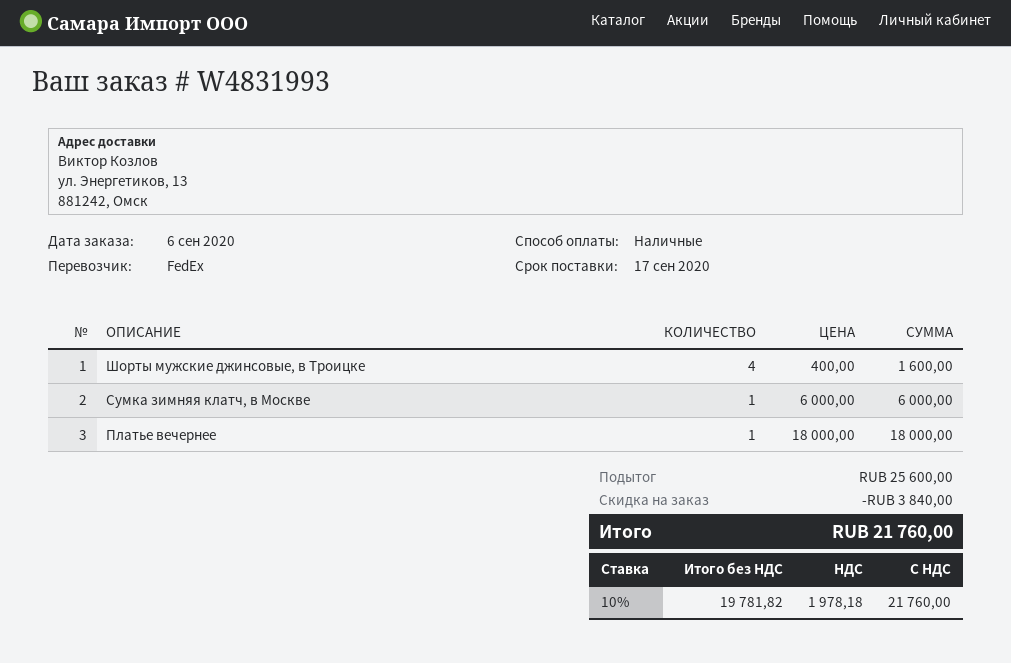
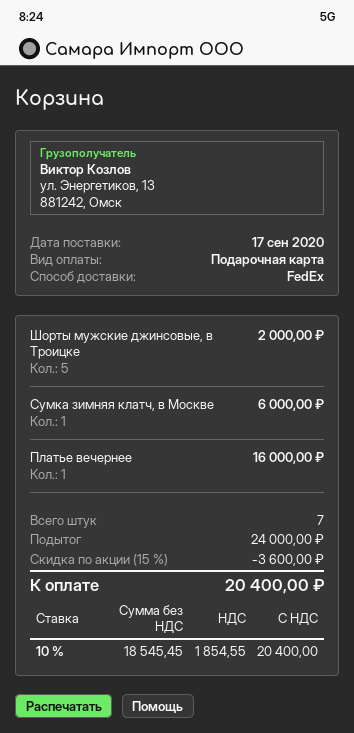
payment method: cash -> gift card
Шорты мужские джинсовые, в Троицке: 4 for 1600.00 -> 5 for 2000.00
Платье вечернее: 1 for 18000.00 -> 1 for 16000.00
subtotal: 25600.00 -> 24000.00
discount: 3840.00 -> 3600.00
net: 19781.82 -> 18545.45
tax: 10% = 1978.18 -> 10% = 1854.55
total: 21760.00 -> 20400.00

